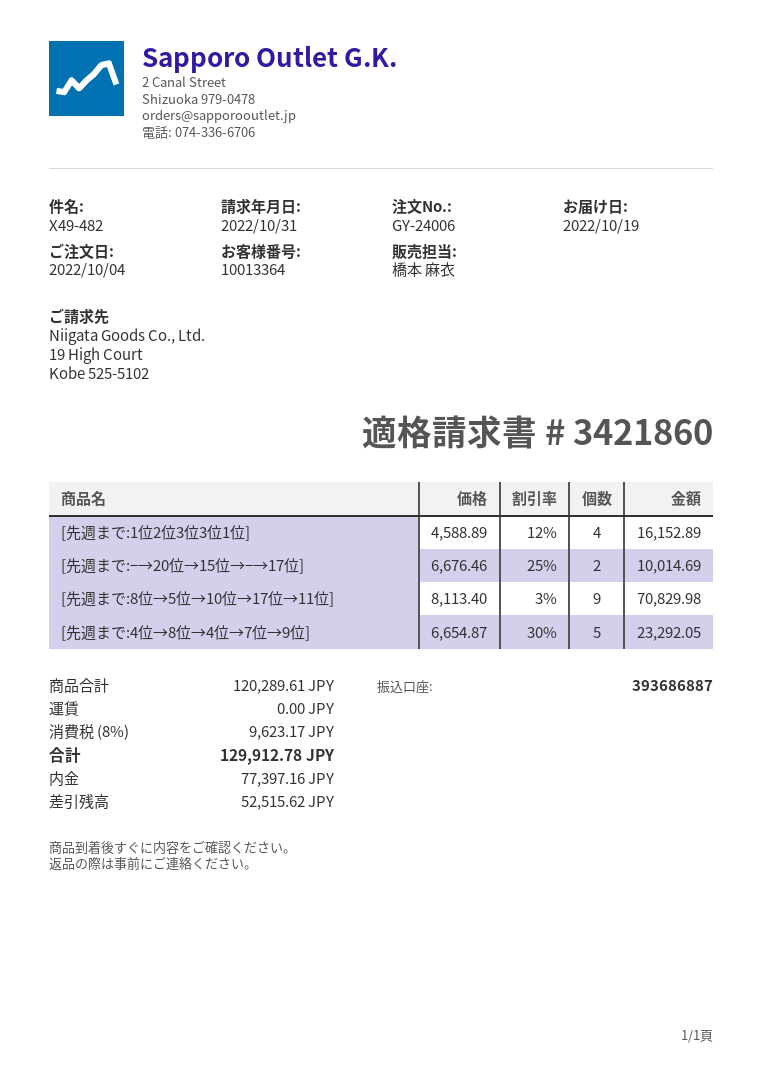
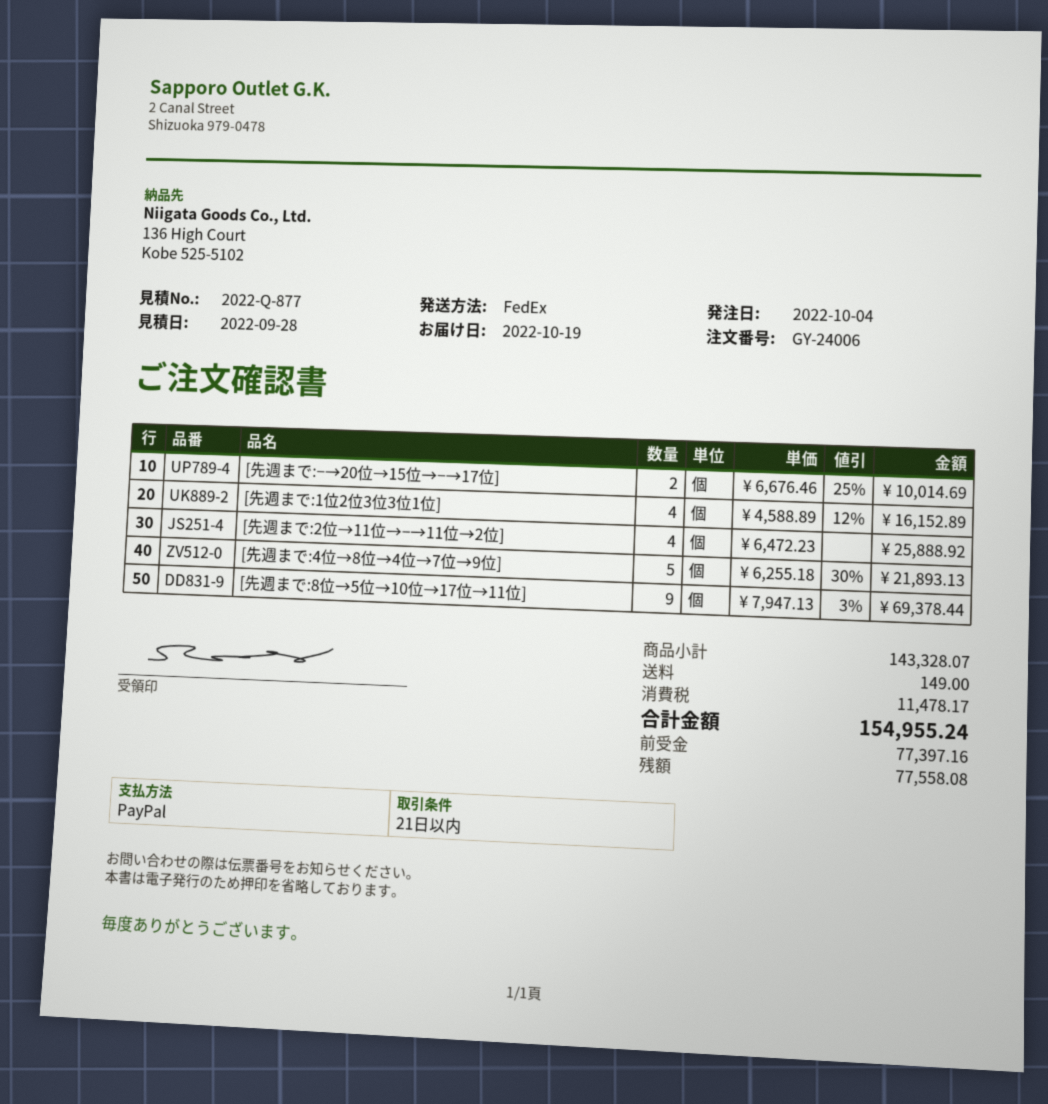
[先週まで:8位→5位→10位→17位→11位]: 9 x 8113.40 - 3% = 70829.98 -> 9 x 7947.13 - 3% = 69378.44
[先週まで:4位→8位→4位→7位→9位]: 5 x 6654.87 - 30% = 23292.05 -> 5 x 6255.18 - 30% = 21893.13
[先週まで:2位→11位→−→11位→2位]: none -> 4 x 6472.23 = 25888.92
subtotal: 120289.61 -> 143328.07
shipping: 0.00 -> 149.00
tax: 9623.17 -> 11478.17
total: 129912.78 -> 154955.24
balance: 52515.62 -> 77558.08

